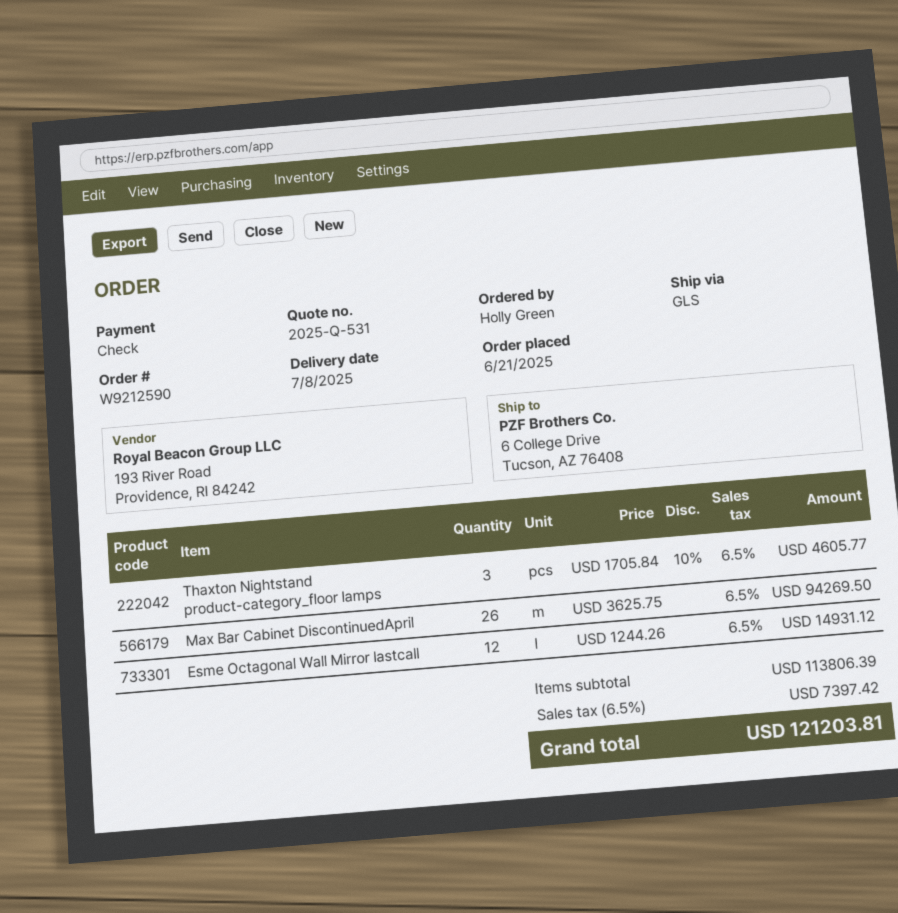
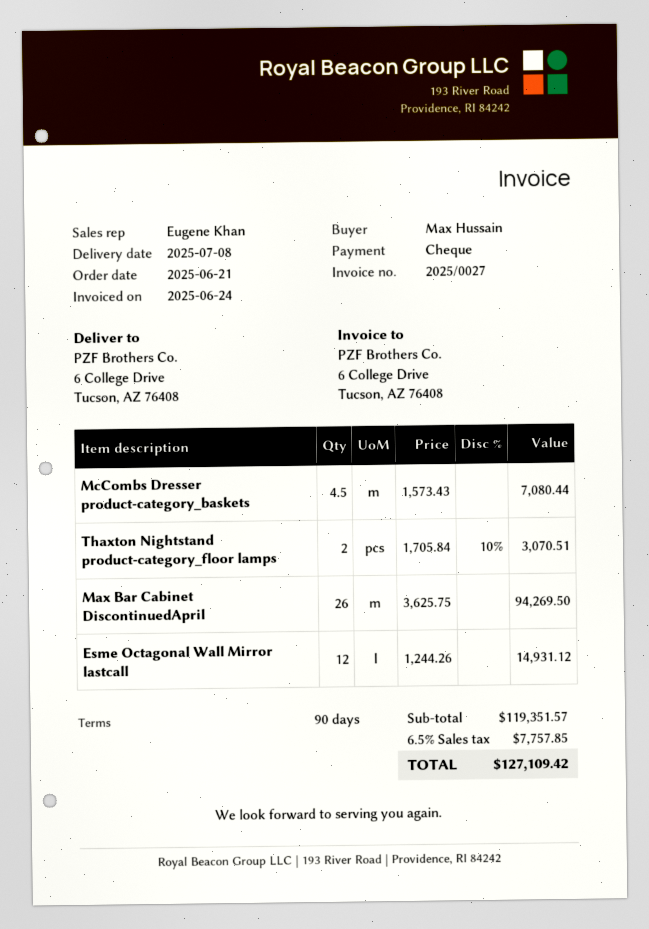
ordered by: Holly Green -> Max Hussain
Thaxton Nightstand product-category_floor lamps: 3 x 1705.84 - 10% = 4605.77 -> 2 x 1705.84 - 10% = 3070.51
McCombs Dresser product-category_baskets: none -> 4.5 x 1573.43 = 7080.44
subtotal: 113806.39 -> 119351.57
tax: 6.5% = 7397.42 -> 6.5% = 7757.85
total: 121203.81 -> 127109.42

